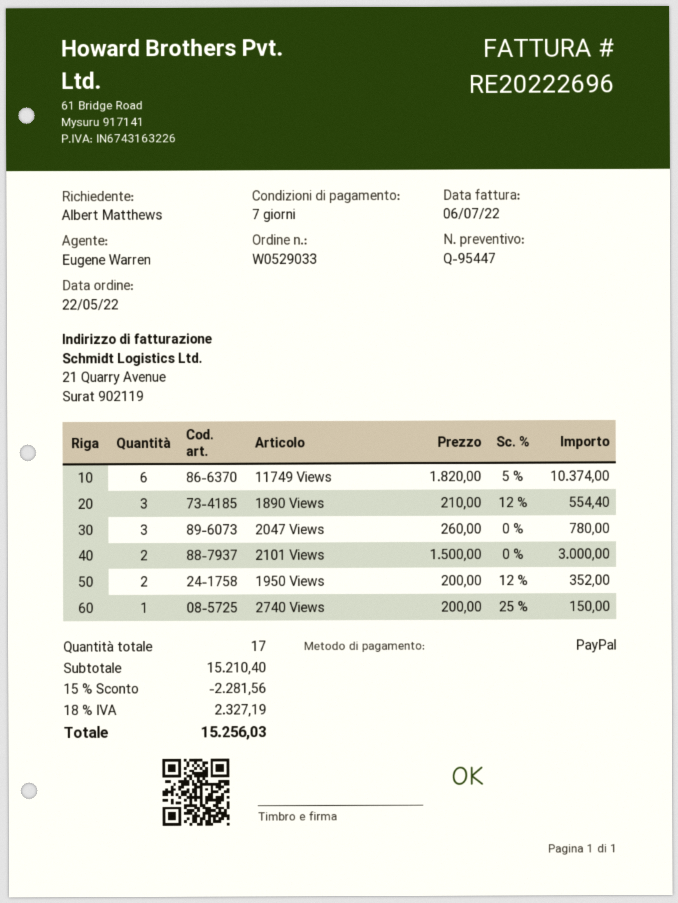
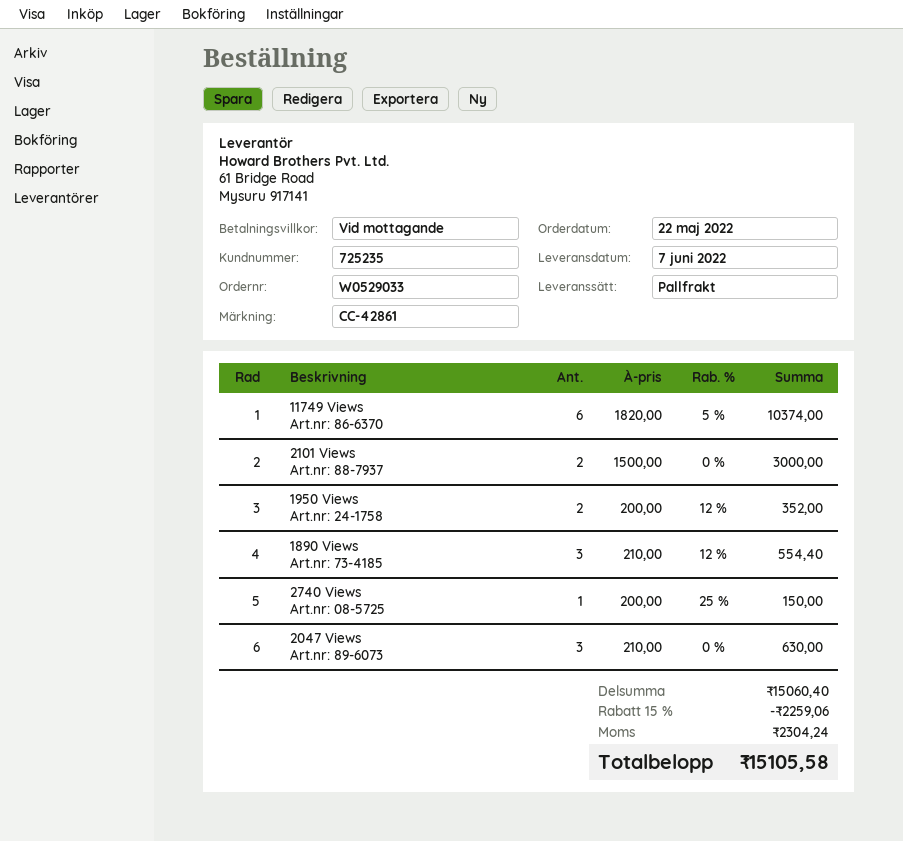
payment terms: 7 days -> on receipt
2047 Views: 3 x 260.00 = 780.00 -> 3 x 210.00 = 630.00
subtotal: 15210.40 -> 15060.40
discount: 15% = 2281.56 -> 15% = 2259.06
tax: 2327.19 -> 2304.24
total: 15256.03 -> 15105.58

